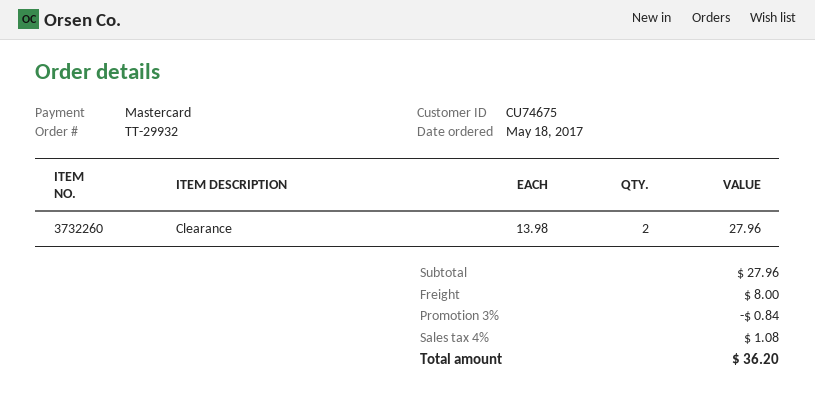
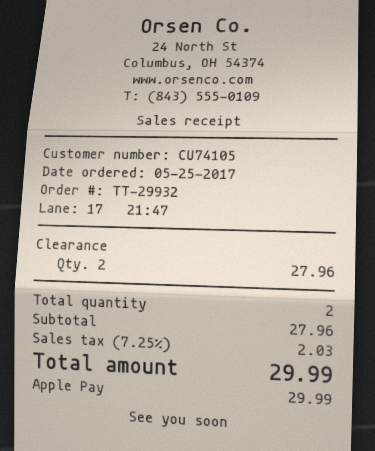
order date: 2017-05-18 -> 2017-05-25
customer number: CU74675 -> CU74105
payment method: Mastercard -> Apple Pay
discount: 3% = 0.84 -> none
shipping: 8.00 -> none
tax: 4% = 1.08 -> 7.25% = 2.03
total: 36.20 -> 29.99

